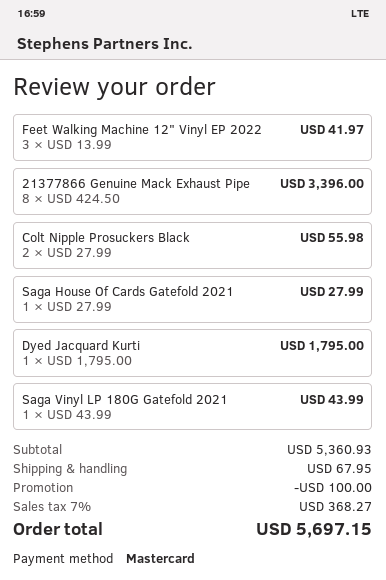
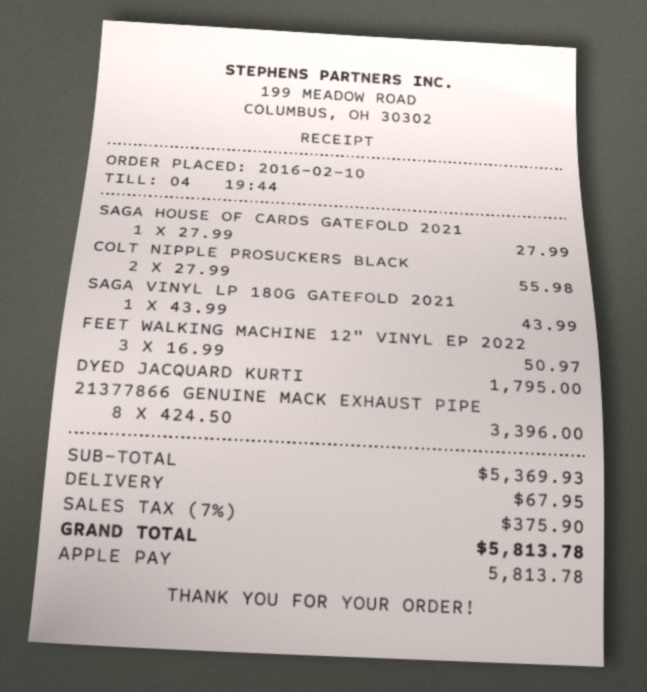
payment method: Mastercard -> Apple Pay
Feet Walking Machine 12" Vinyl EP 2022: 3 x 13.99 = 41.97 -> 3 x 16.99 = 50.97
subtotal: 5360.93 -> 5369.93
discount: 100.00 -> none
tax: 7% = 368.27 -> 7% = 375.90
total: 5697.15 -> 5813.78

